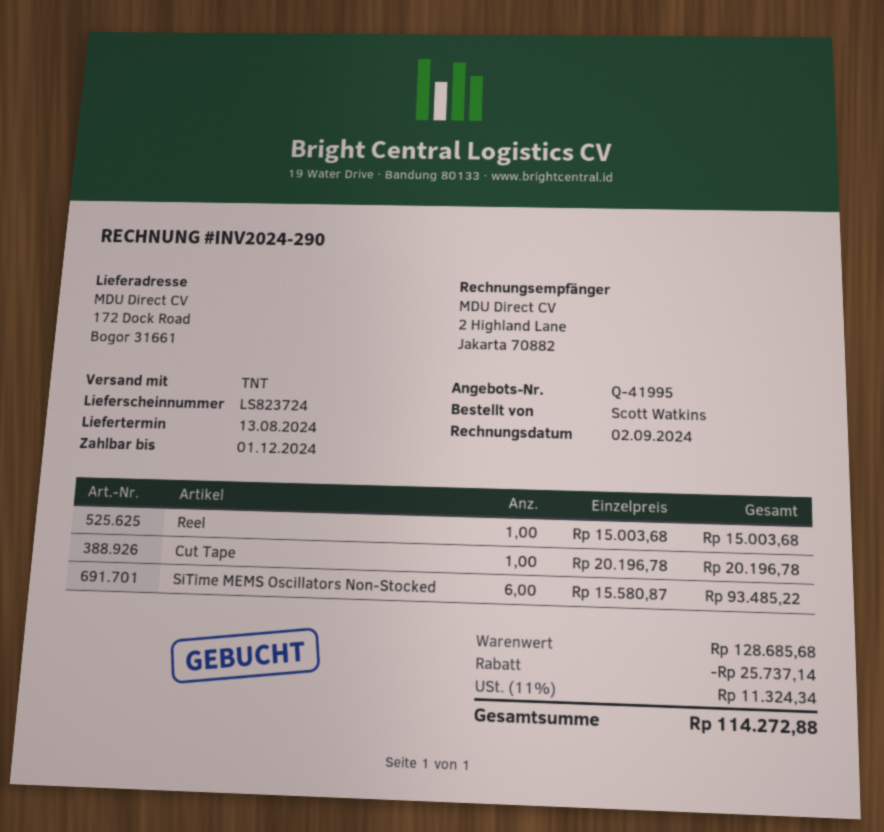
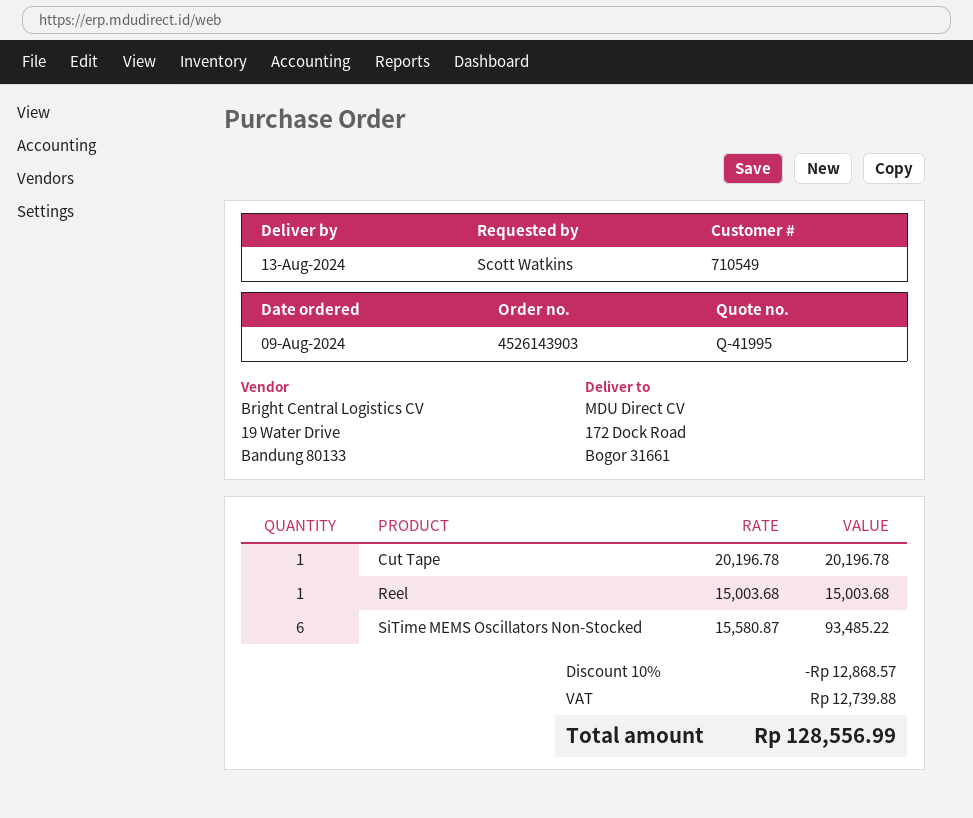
discount: 25737.14 -> 12868.57
tax: 11324.34 -> 12739.88
total: 114272.88 -> 128556.99

